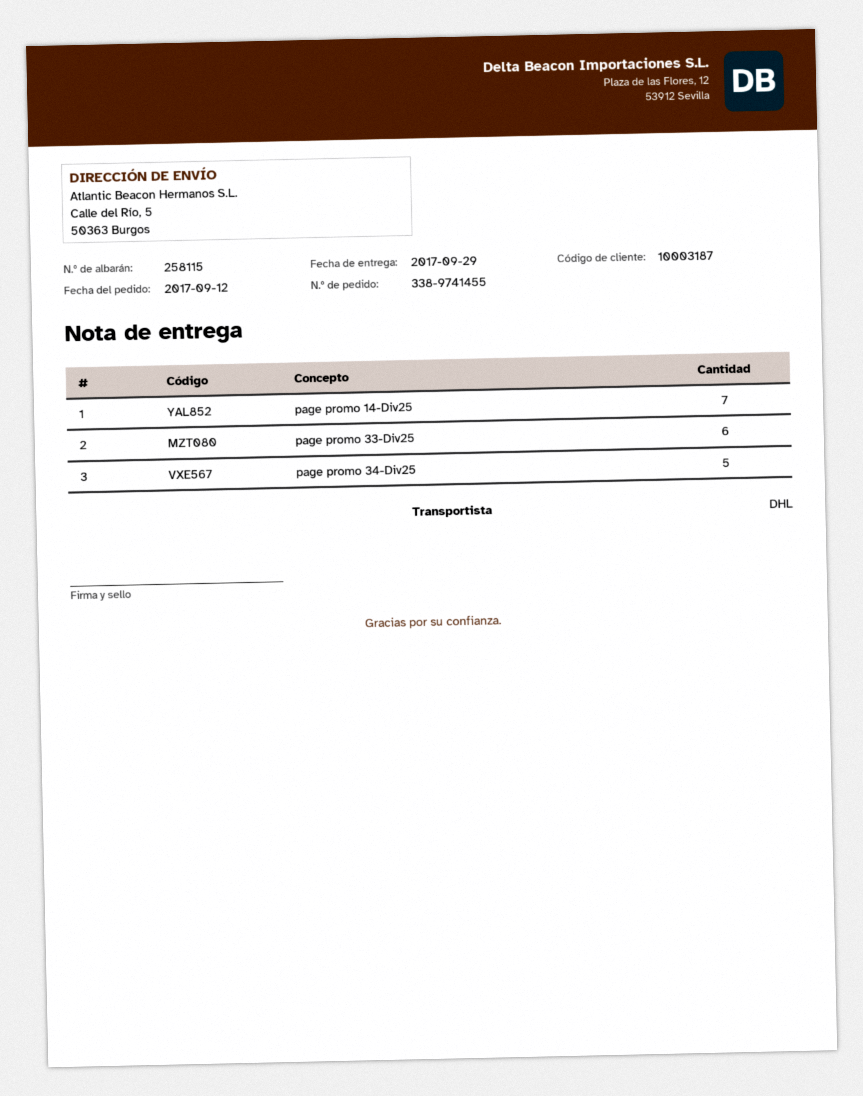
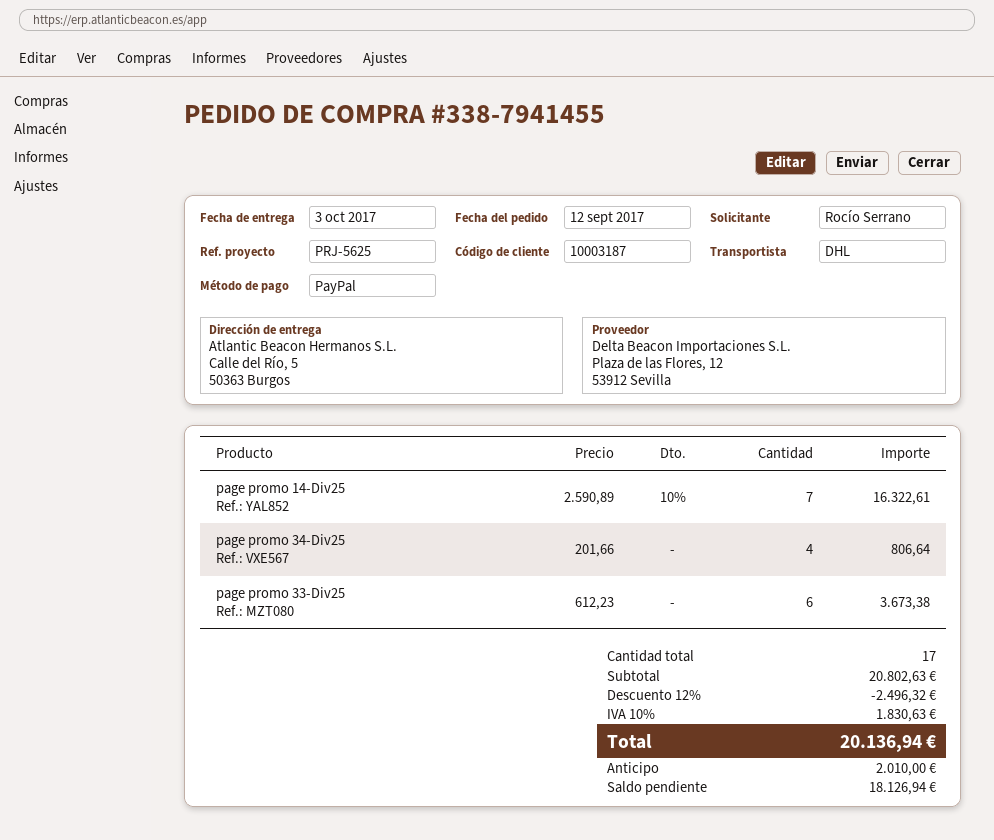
order number: 338-9741455 -> 338-7941455
delivery date: 2017-09-29 -> 2017-10-03
page promo 34-Div25: 5 -> 4

